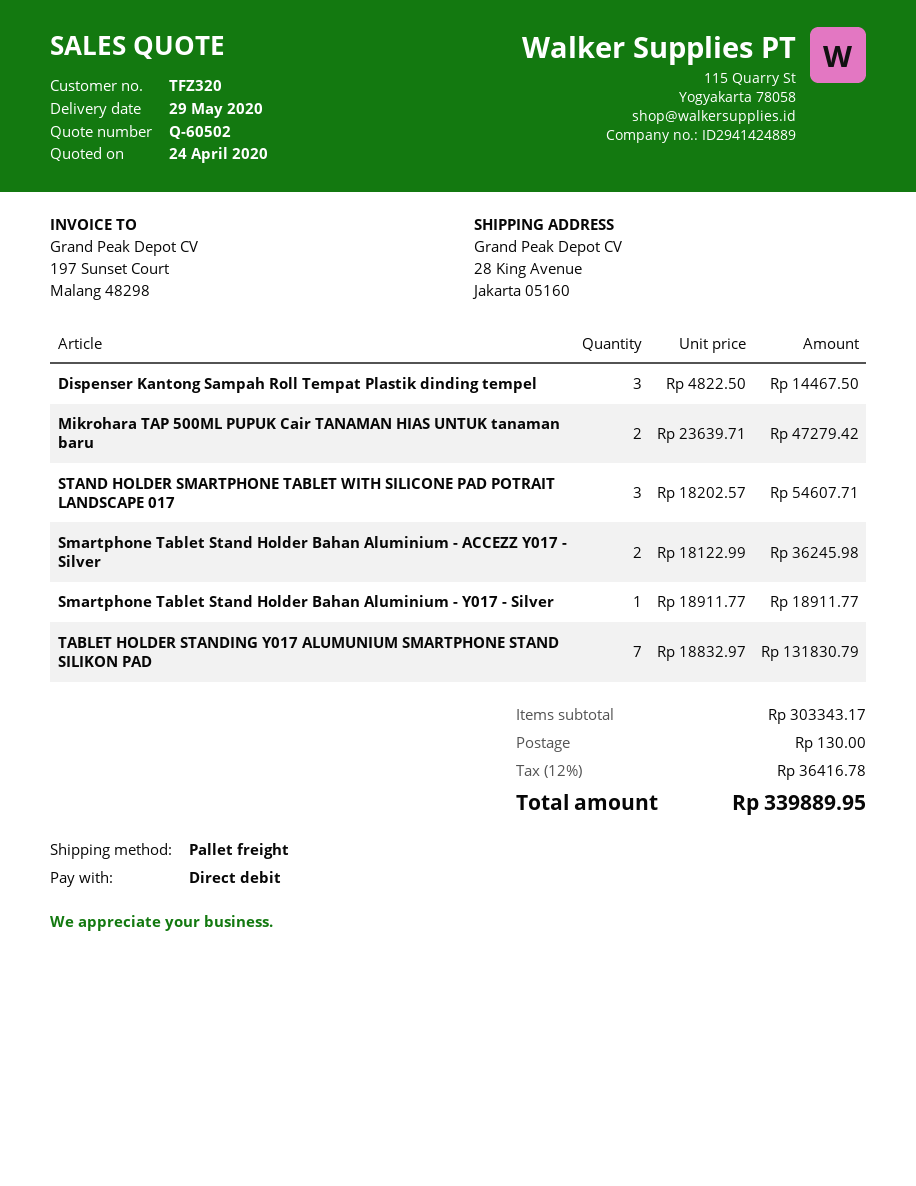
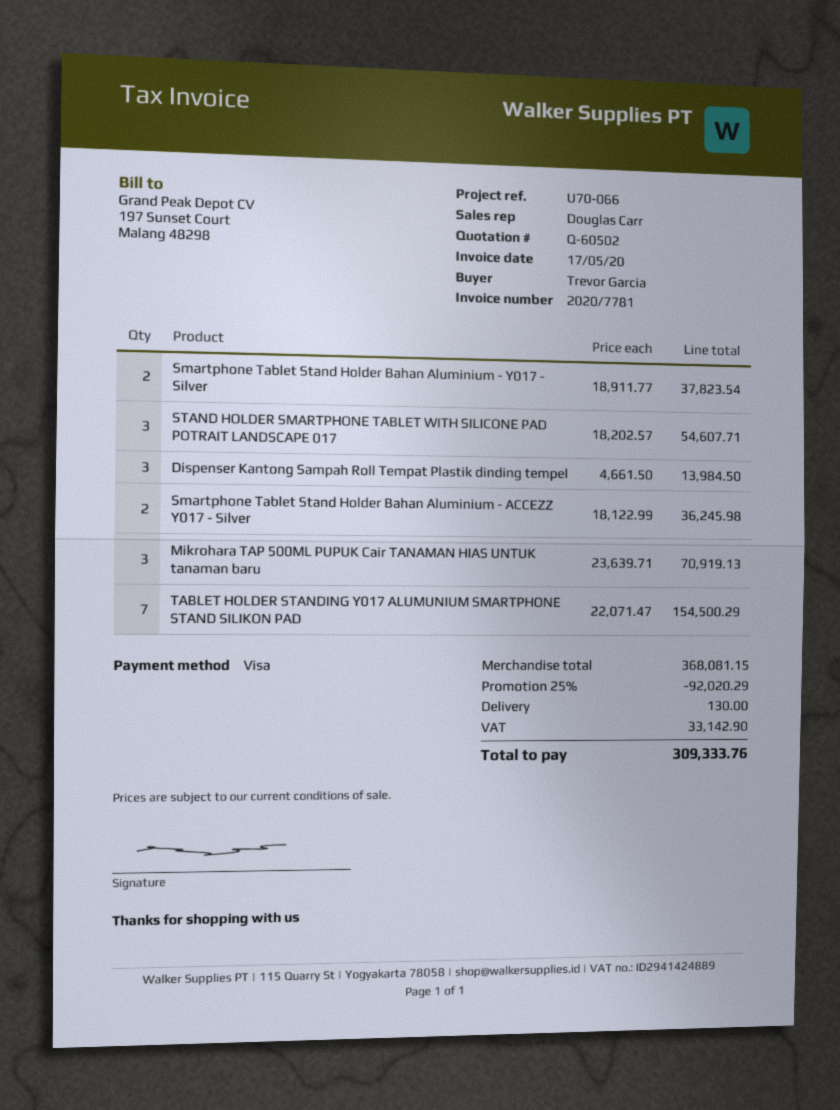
payment method: direct debit -> Visa
Dispenser Kantong Sampah Roll Tempat Plastik dinding tempel: 3 x 4822.50 = 14467.50 -> 3 x 4661.50 = 13984.50
Mikrohara TAP 500ML PUPUK Cair TANAMAN HIAS UNTUK tanaman baru: 2 x 23639.71 = 47279.42 -> 3 x 23639.71 = 70919.13
Smartphone Tablet Stand Holder Bahan Aluminium - Y017 - Silver: 1 x 18911.77 = 18911.77 -> 2 x 18911.77 = 37823.54
TABLET HOLDER STANDING Y017 ALUMUNIUM SMARTPHONE STAND SILIKON PAD: 7 x 18832.97 = 131830.79 -> 7 x 22071.47 = 154500.29
subtotal: 303343.17 -> 368081.15
discount: none -> 25% = 92020.29
tax: 36416.78 -> 33142.90
total: 339889.95 -> 309333.76

